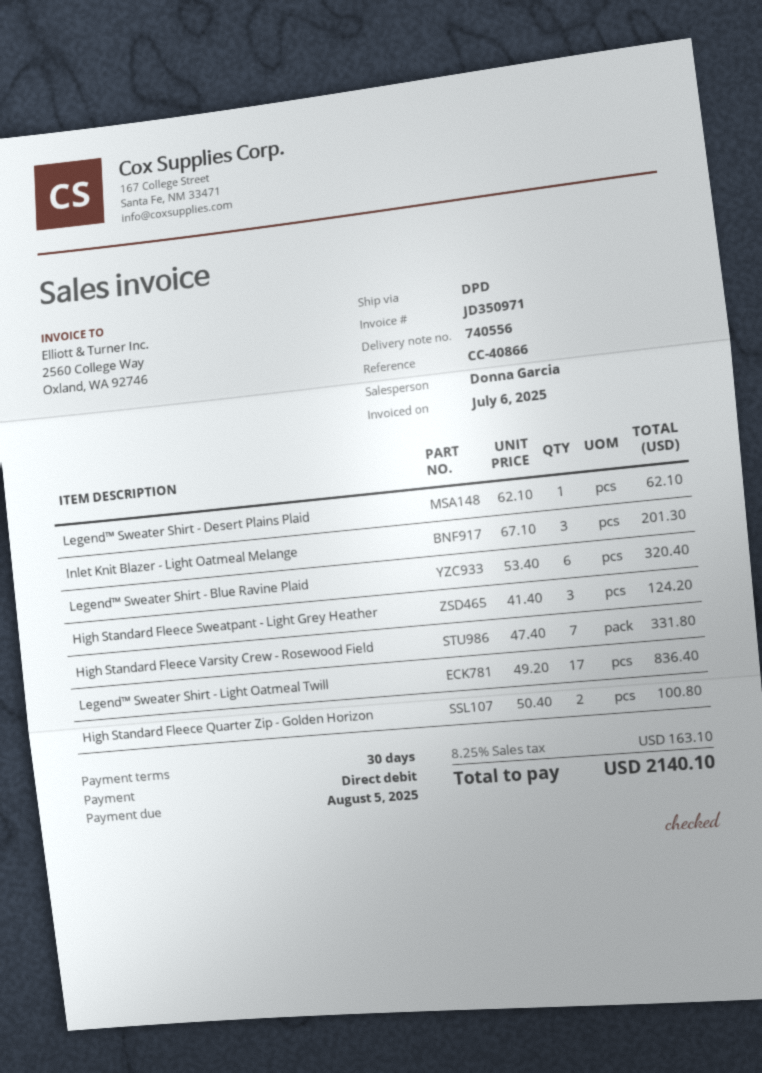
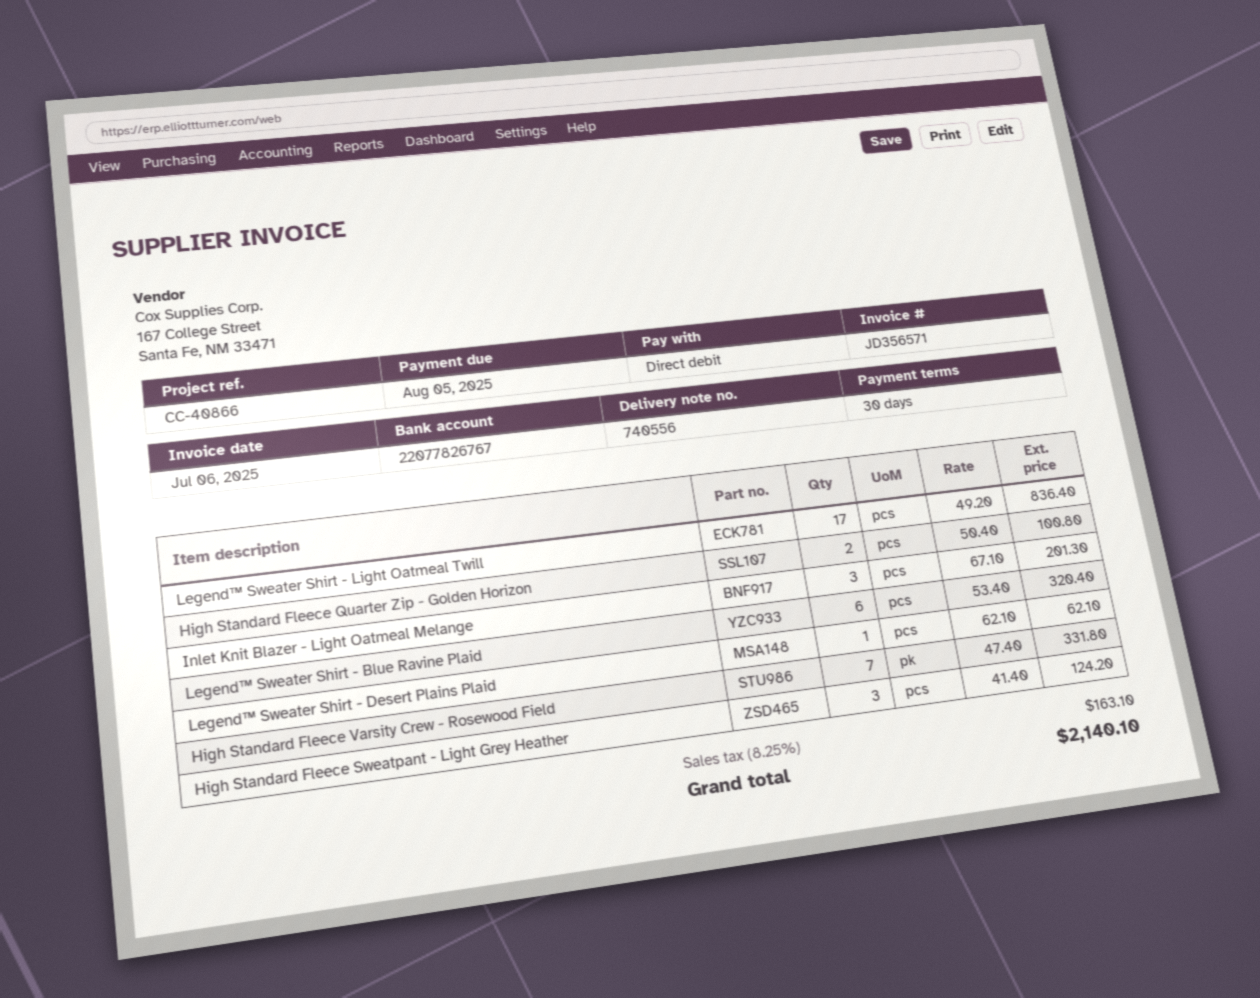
invoice number: JD350971 -> JD356571

